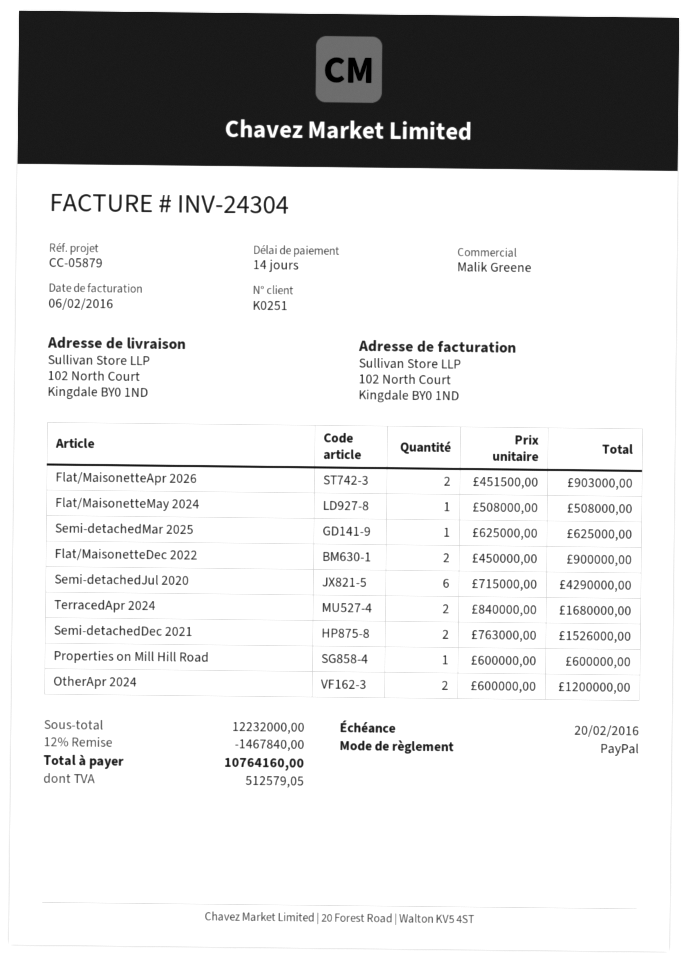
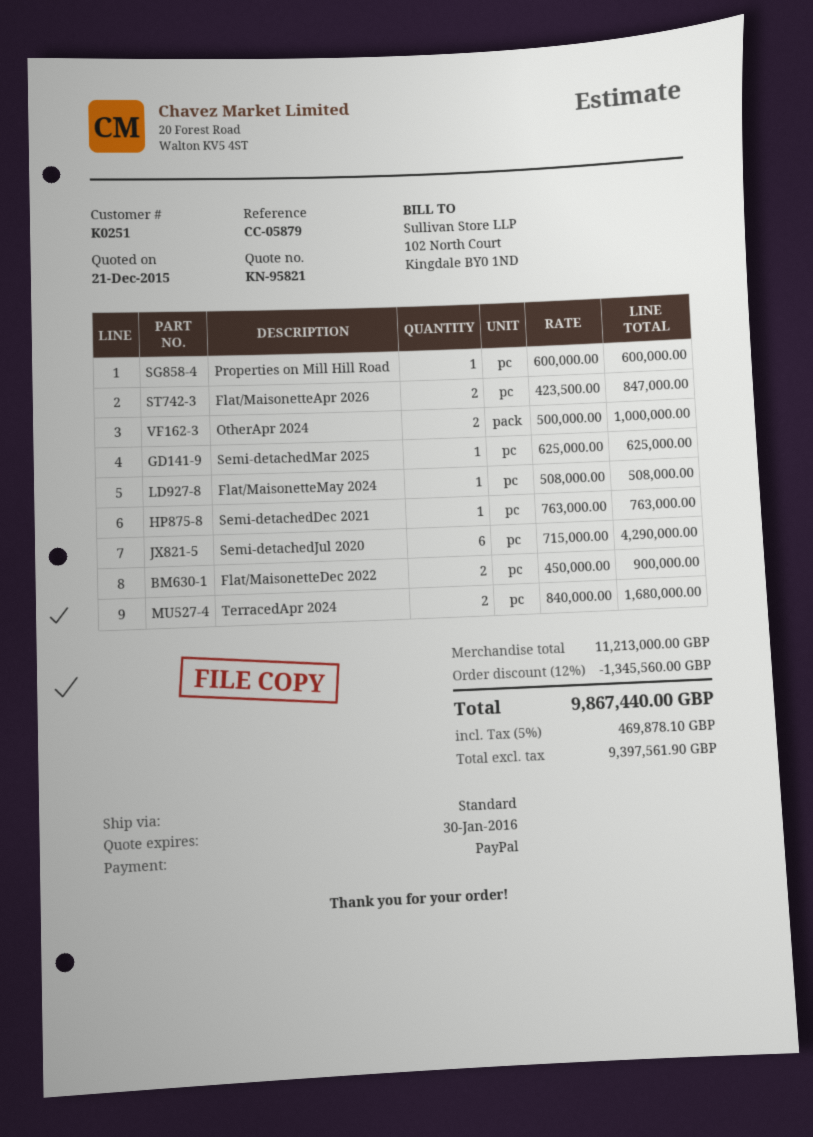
Flat/MaisonetteApr 2026: 2 x 451500.00 = 903000.00 -> 2 x 423500.00 = 847000.00
Semi-detachedDec 2021: 2 x 763000.00 = 1526000.00 -> 1 x 763000.00 = 763000.00
OtherApr 2024: 2 x 600000.00 = 1200000.00 -> 2 x 500000.00 = 1000000.00
subtotal: 12232000.00 -> 11213000.00
discount: 12% = 1467840.00 -> 12% = 1345560.00
tax: 512579.05 -> 469878.10
total: 10764160.00 -> 9867440.00

